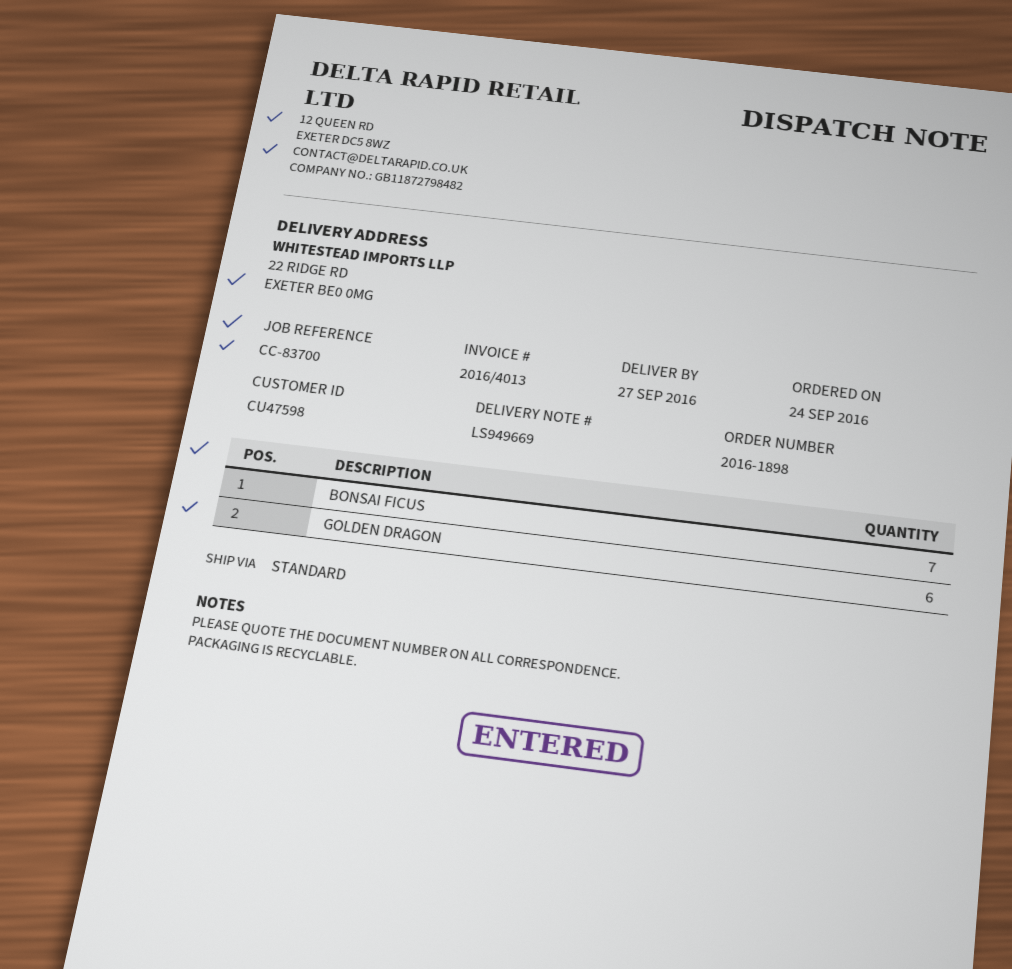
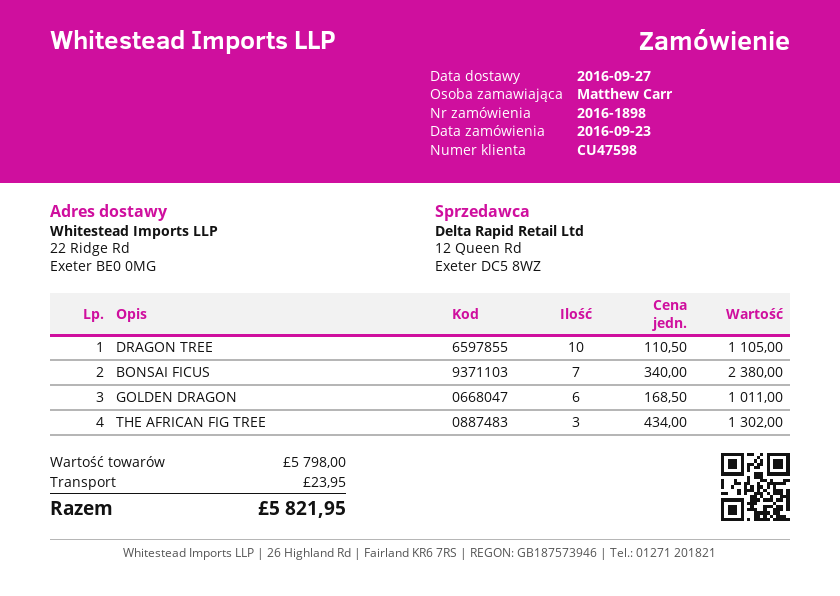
order date: 2016-09-24 -> 2016-09-23
DRAGON TREE: none -> 10
THE AFRICAN FIG TREE: none -> 3

